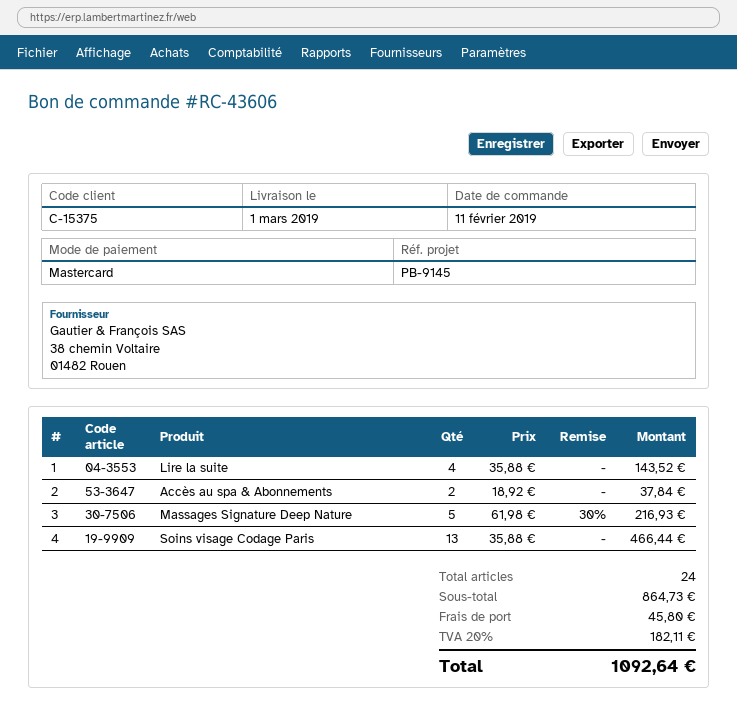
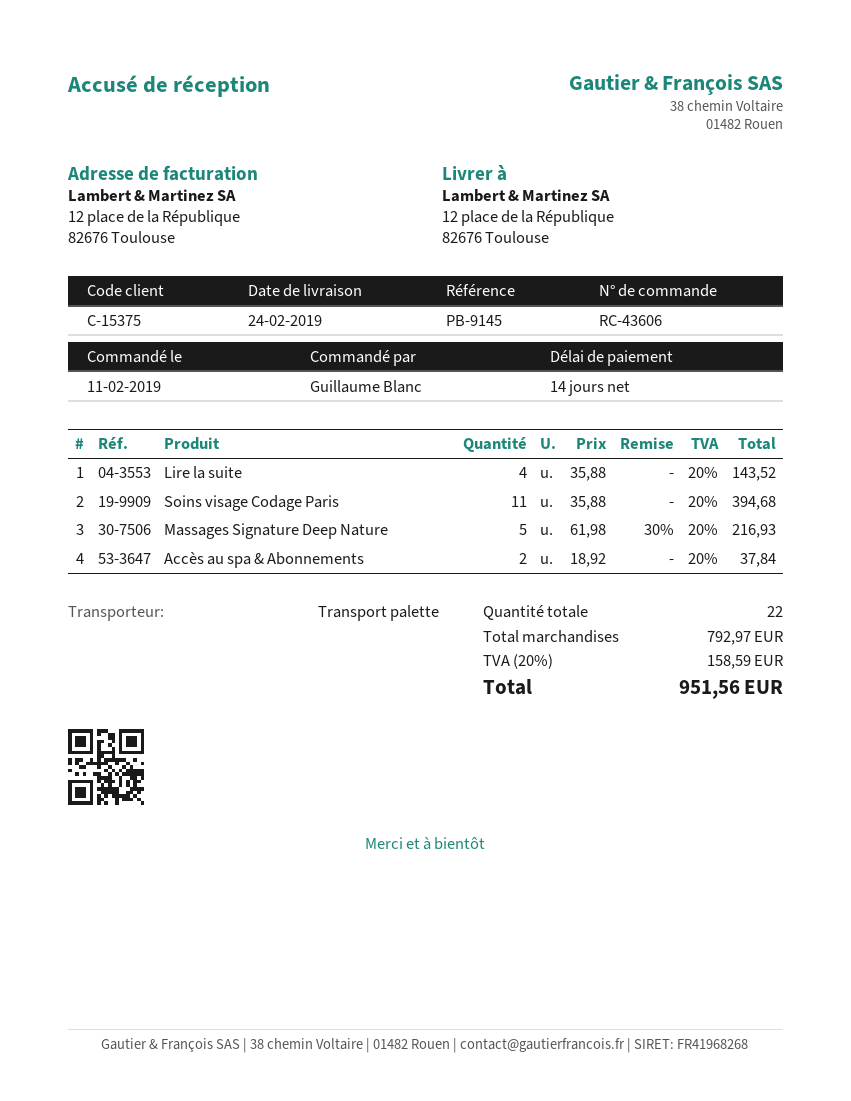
delivery date: 2019-03-01 -> 2019-02-24
Soins visage Codage Paris: 13 x 35.88 = 466.44 -> 11 x 35.88 = 394.68
total quantity: 24 -> 22
subtotal: 864.73 -> 792.97
shipping: 45.80 -> none
tax: 20% = 182.11 -> 20% = 158.59
total: 1092.64 -> 951.56

